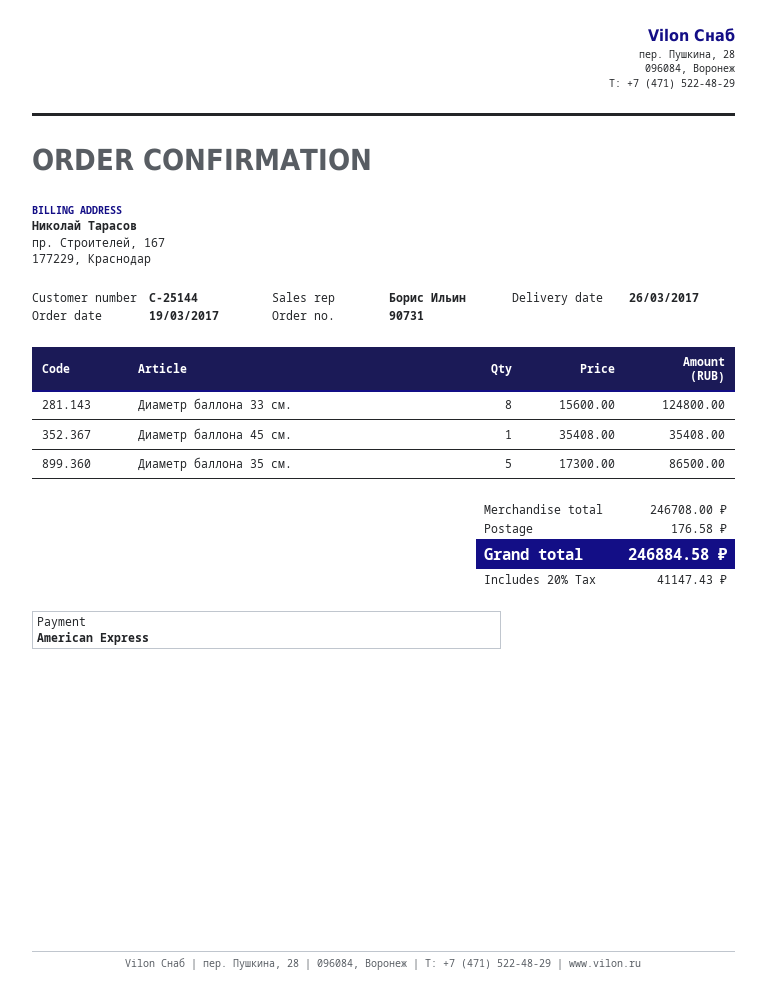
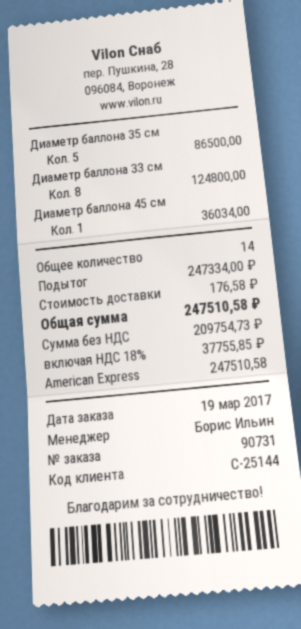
Диаметр баллона 45 см.: 1 for 35408.00 -> 1 for 36034.00
subtotal: 246708.00 -> 247334.00
tax: 20% = 41147.43 -> 18% = 37755.85
total: 246884.58 -> 247510.58

